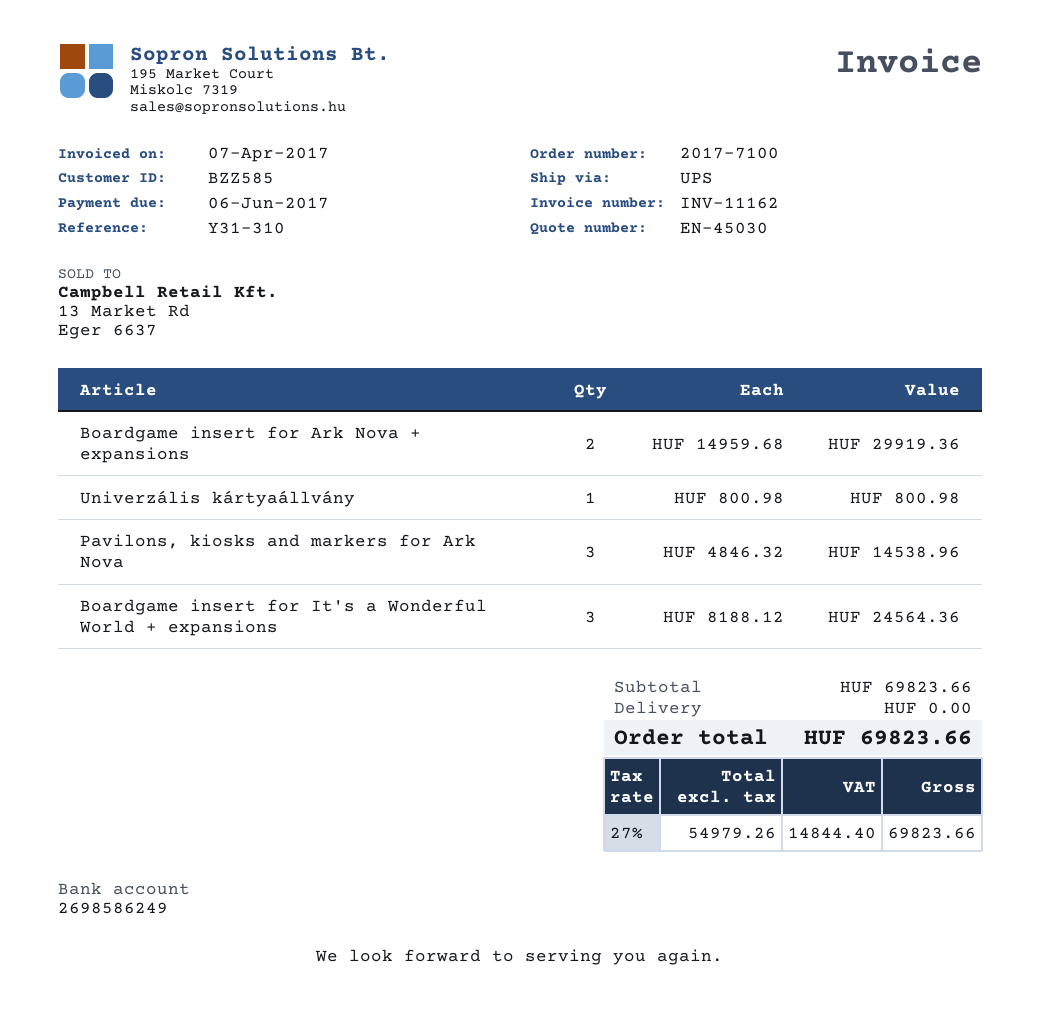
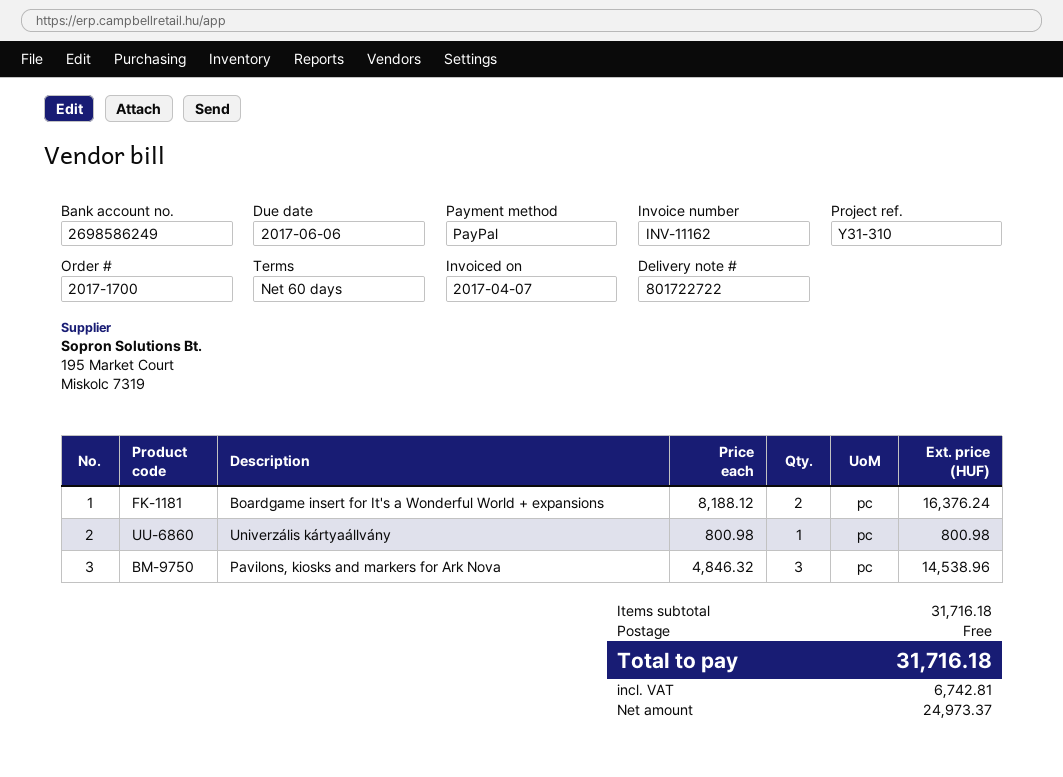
order number: 2017-7100 -> 2017-1700
Boardgame insert for Ark Nova + expansions: 2 x 14959.68 = 29919.36 -> none
Boardgame insert for It's a Wonderful World + expansions: 3 x 8188.12 = 24564.36 -> 2 x 8188.12 = 16376.24
subtotal: 69823.66 -> 31716.18
net: 54979.26 -> 24973.37
tax: 14844.40 -> 6742.81
total: 69823.66 -> 31716.18

